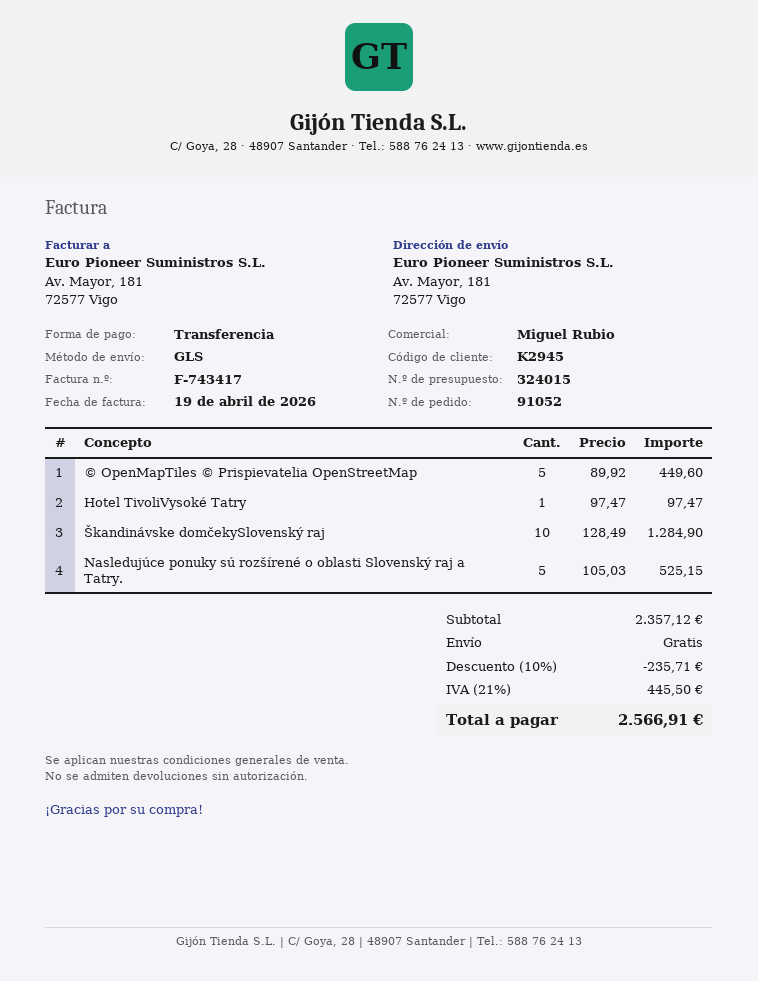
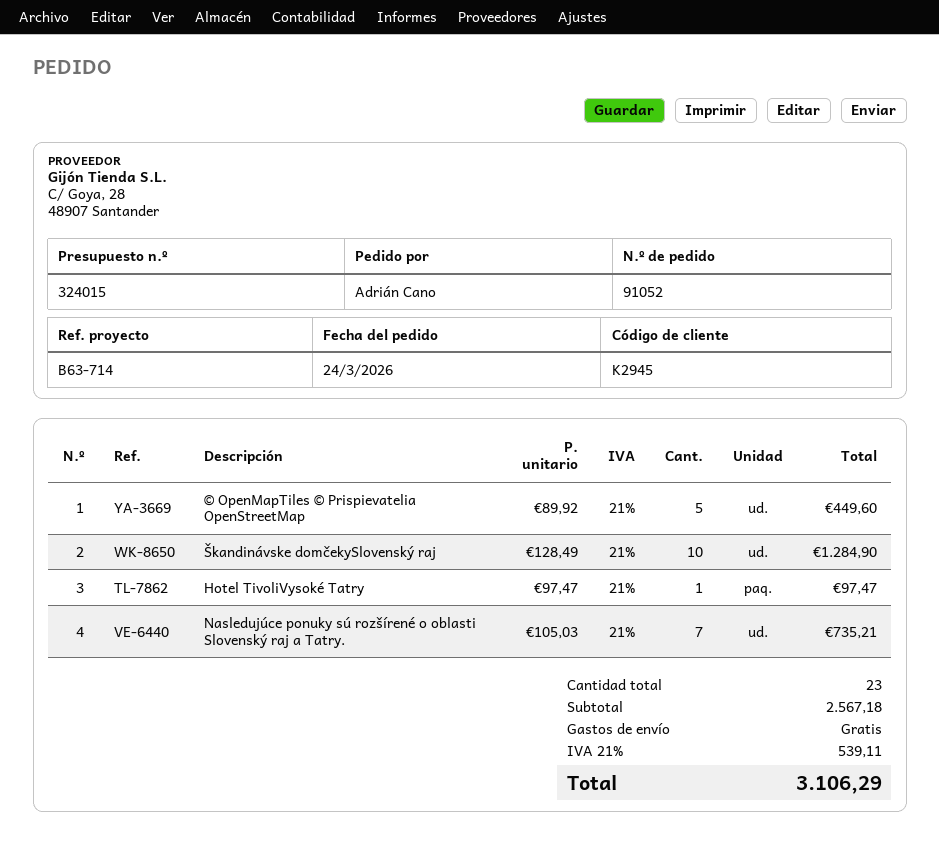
Nasledujúce ponuky sú rozšírené o oblasti Slovenský raj a Tatry.: 5 x 105.03 = 525.15 -> 7 x 105.03 = 735.21
subtotal: 2357.12 -> 2567.18
discount: 10% = 235.71 -> none
tax: 21% = 445.50 -> 21% = 539.11
total: 2566.91 -> 3106.29

